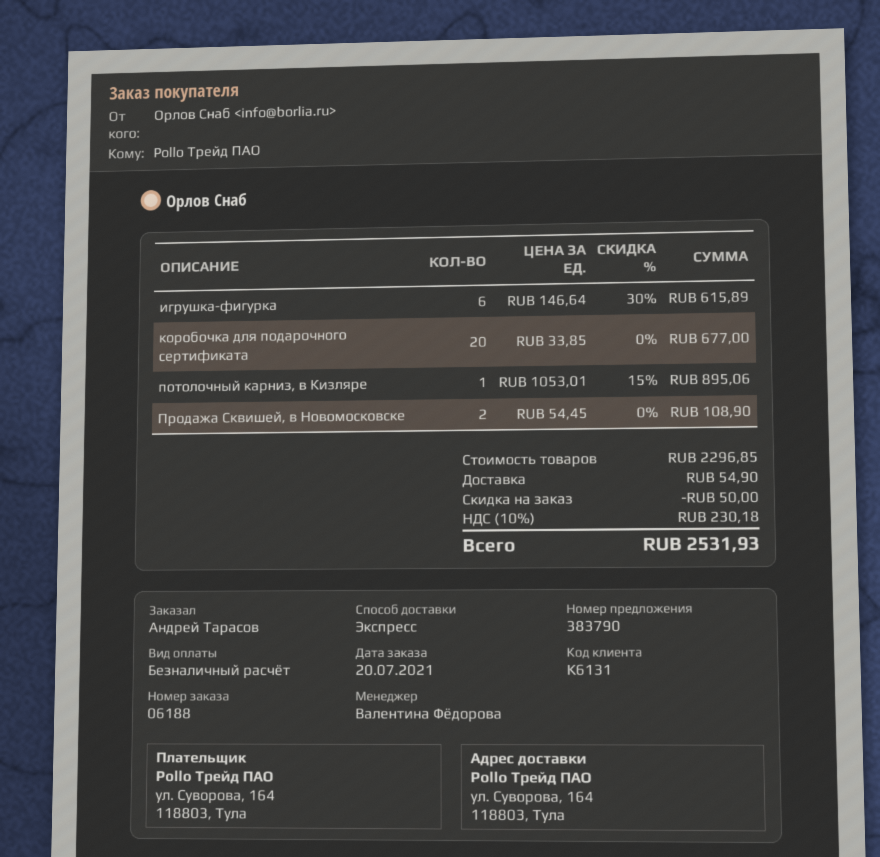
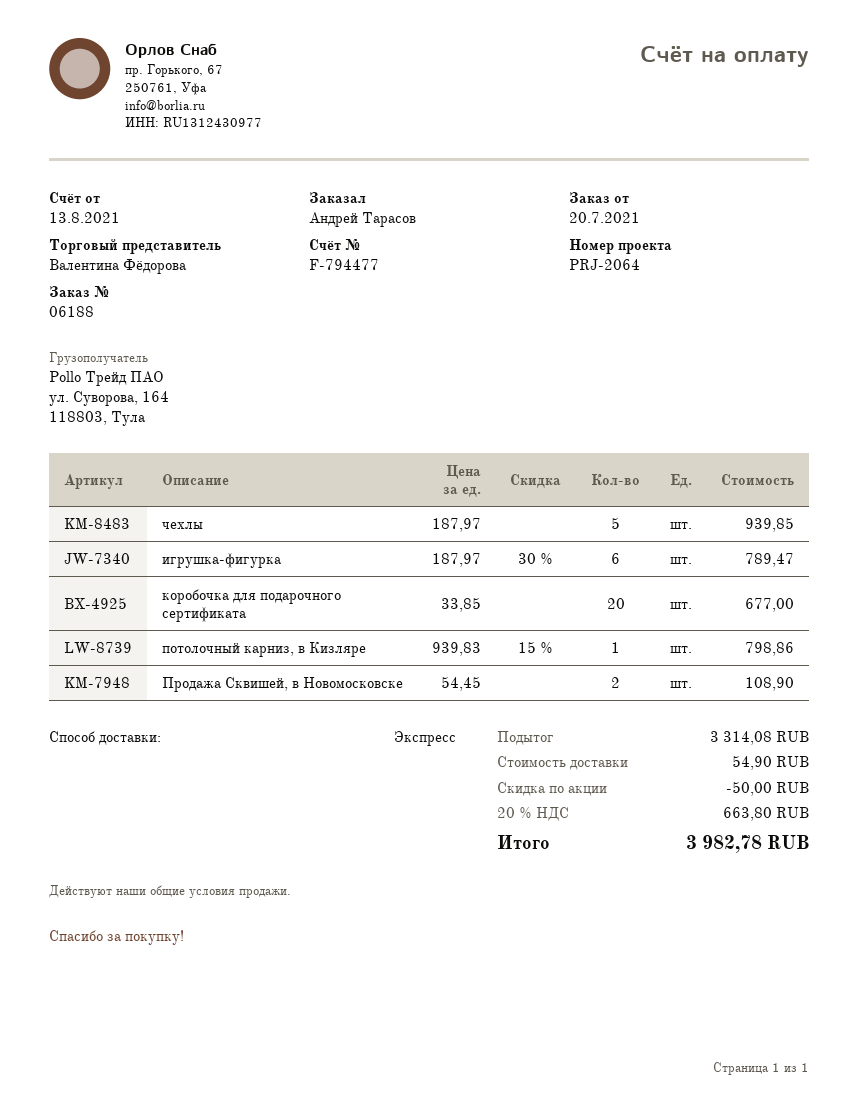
игрушка-фигурка: 6 x 146.64 - 30% = 615.89 -> 6 x 187.97 - 30% = 789.47
потолочный карниз, в Кизляре: 1 x 1053.01 - 15% = 895.06 -> 1 x 939.83 - 15% = 798.86
чехлы: none -> 5 x 187.97 = 939.85
subtotal: 2296.85 -> 3314.08
tax: 10% = 230.18 -> 20% = 663.80
total: 2531.93 -> 3982.78

